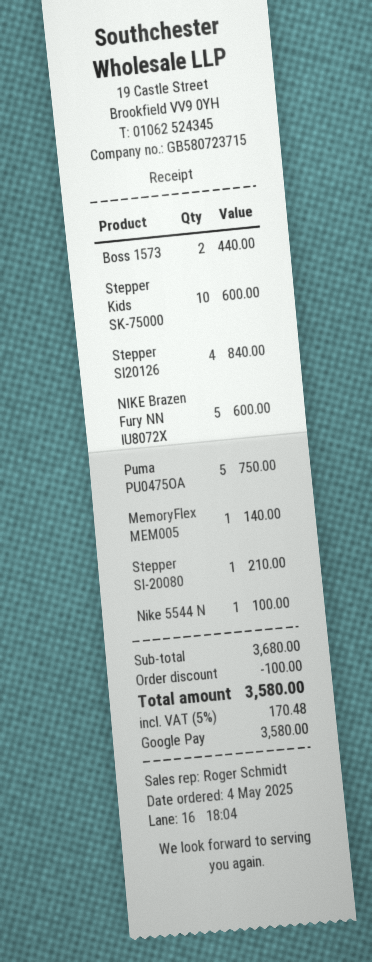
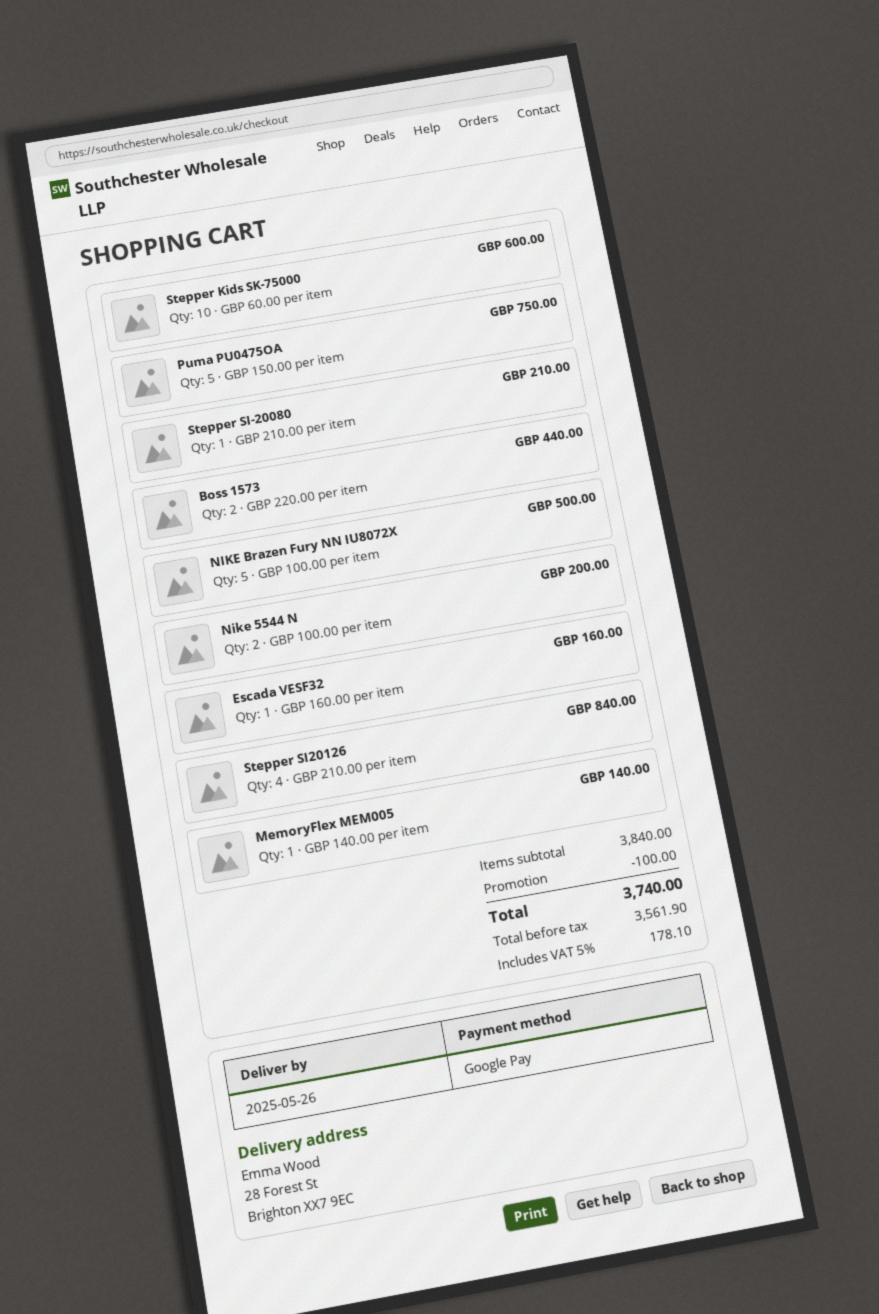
NIKE Brazen Fury NN IU8072X: 5 for 600.00 -> 5 for 500.00
Nike 5544 N: 1 for 100.00 -> 2 for 200.00
Escada VESF32: none -> 1 for 160.00
subtotal: 3680.00 -> 3840.00
tax: 5% = 170.48 -> 5% = 178.10
total: 3580.00 -> 3740.00

